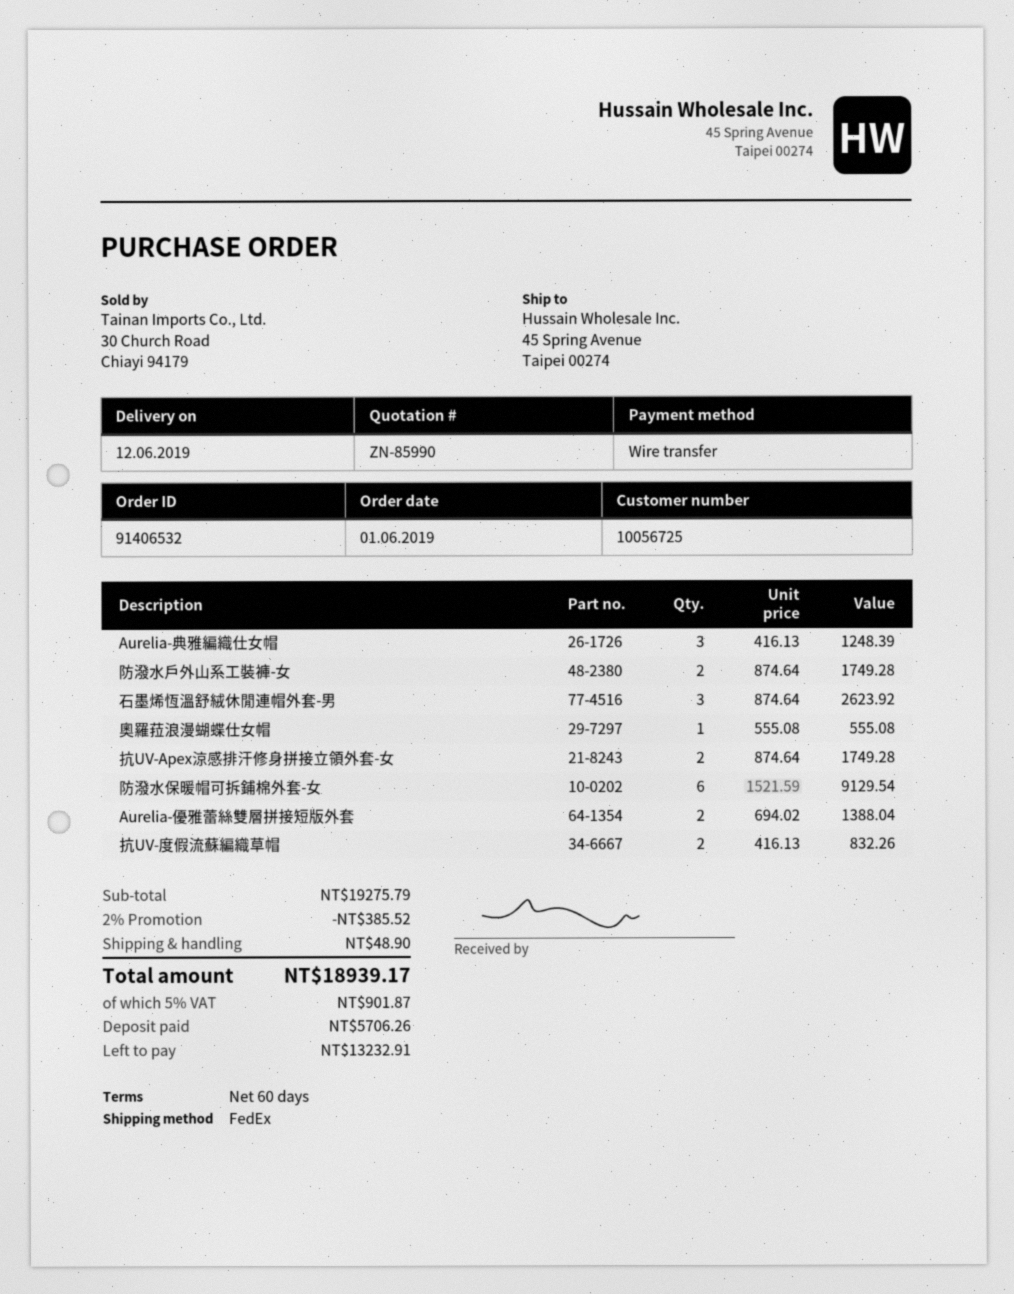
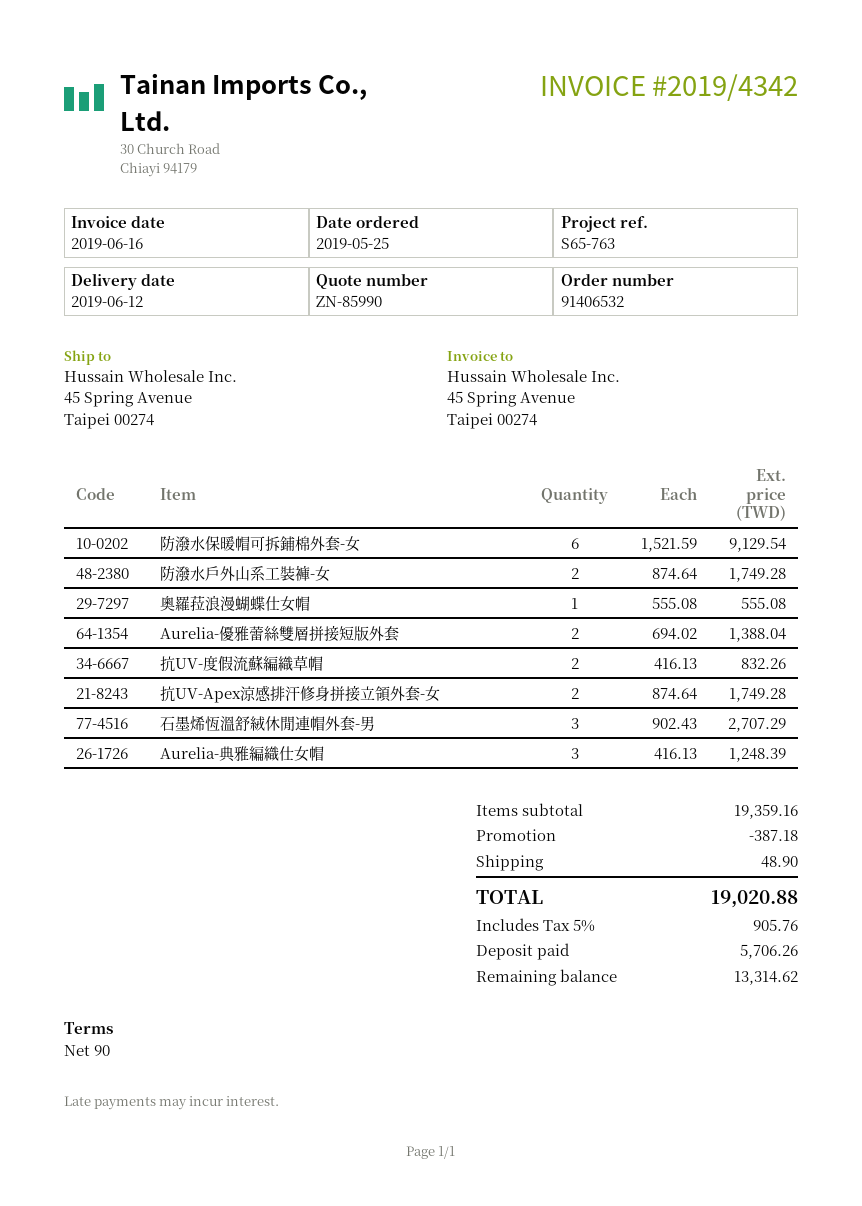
order date: 2019-06-01 -> 2019-05-25
payment terms: 60 days -> 90 days
石墨烯恆溫舒絨休閒連帽外套-男: 3 x 874.64 = 2623.92 -> 3 x 902.43 = 2707.29
subtotal: 19275.79 -> 19359.16
discount: 385.52 -> 387.18
tax: 5% = 901.87 -> 5% = 905.76
total: 18939.17 -> 19020.88
balance: 13232.91 -> 13314.62

